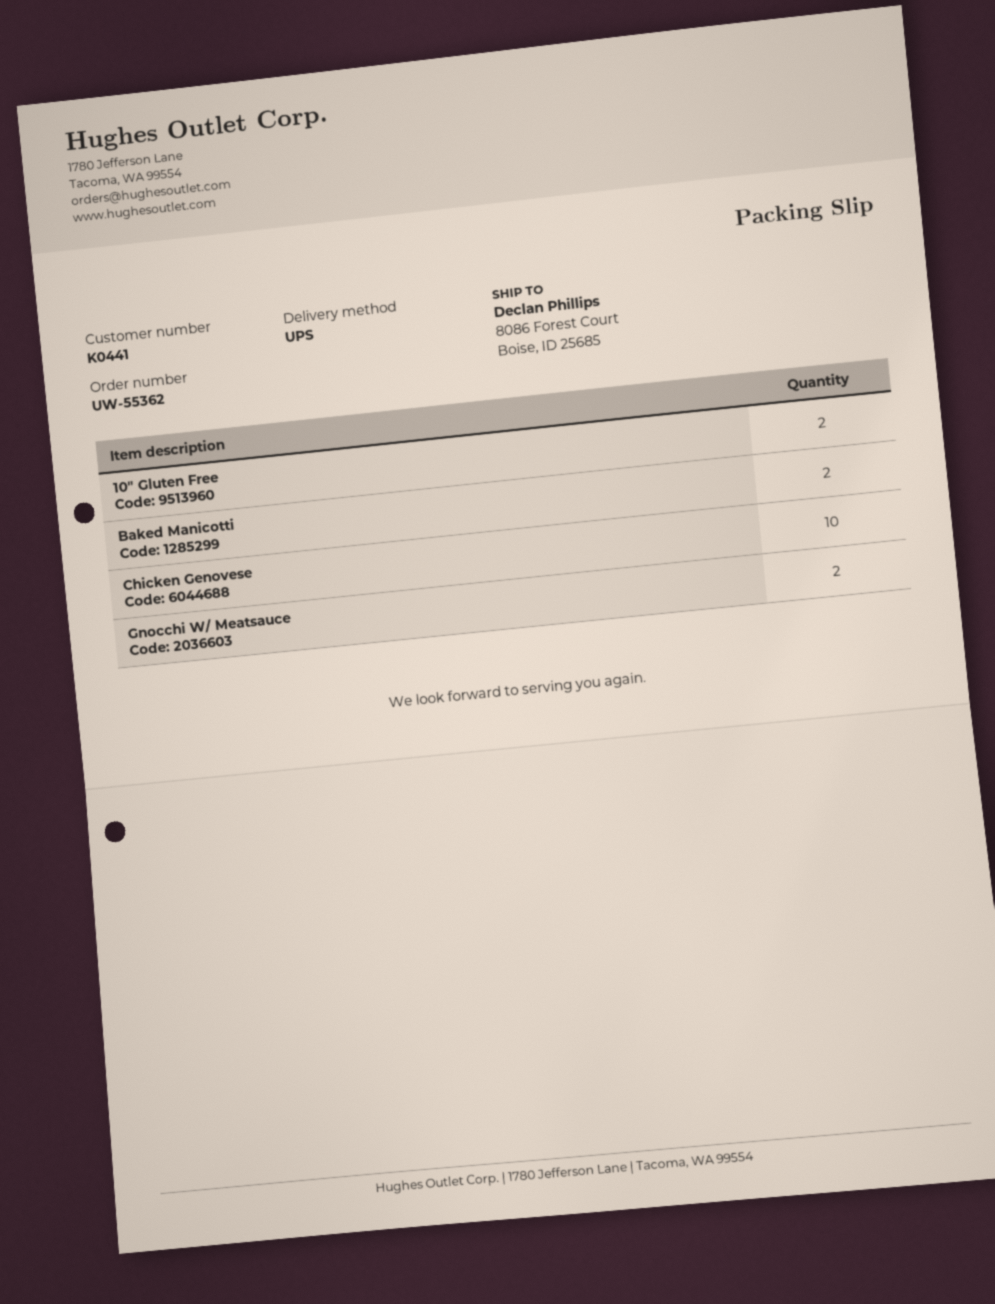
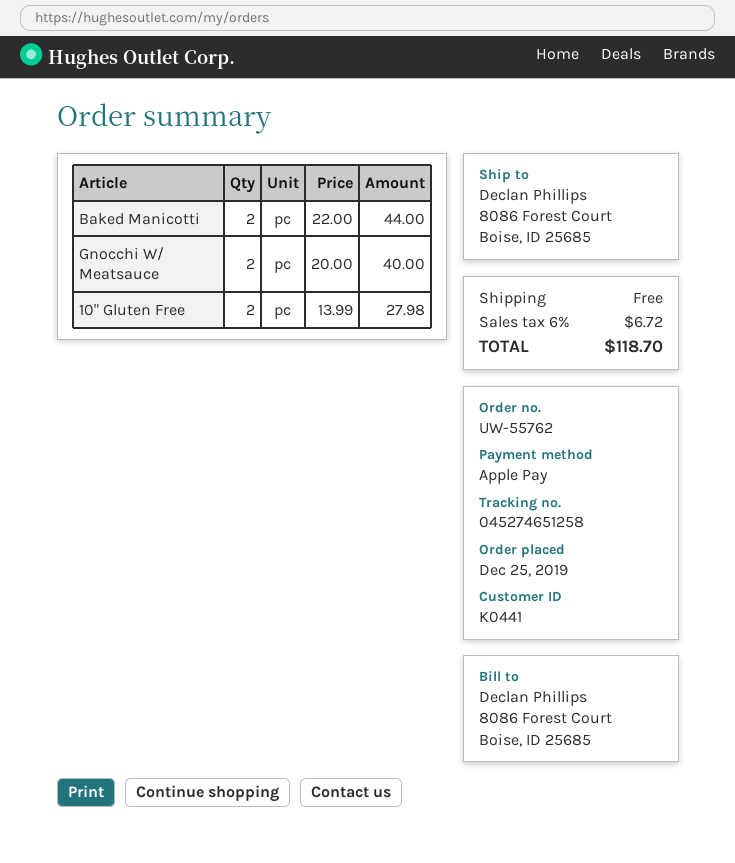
order number: UW-55362 -> UW-55762
Chicken Genovese: 10 -> none

